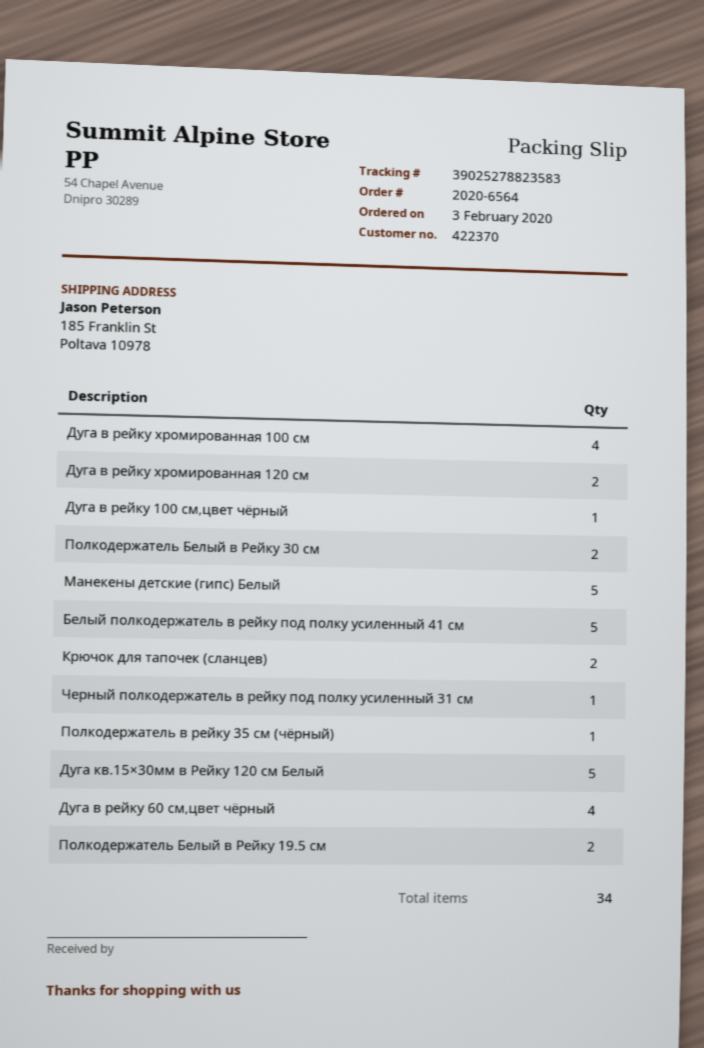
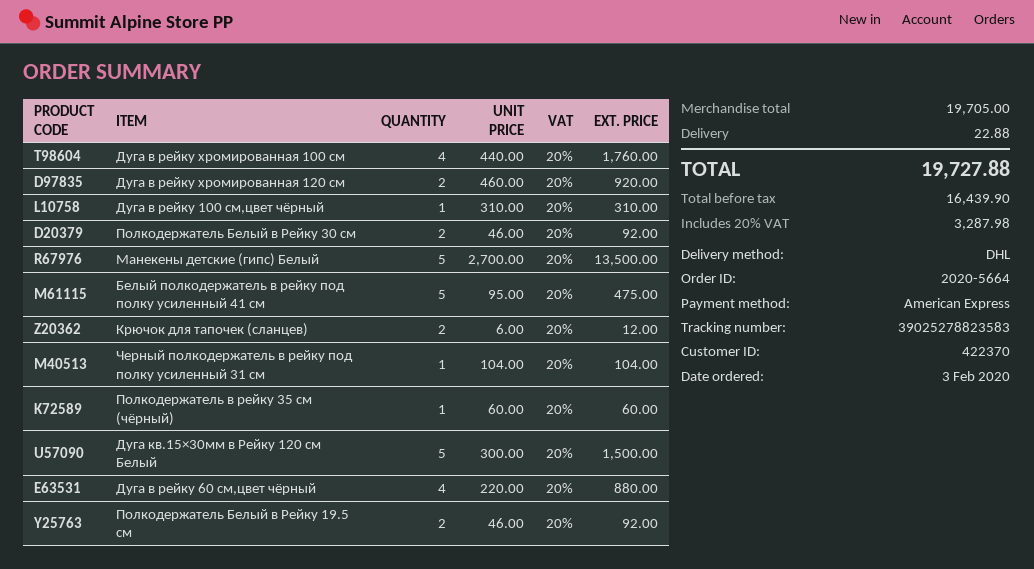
order number: 2020-6564 -> 2020-5664

